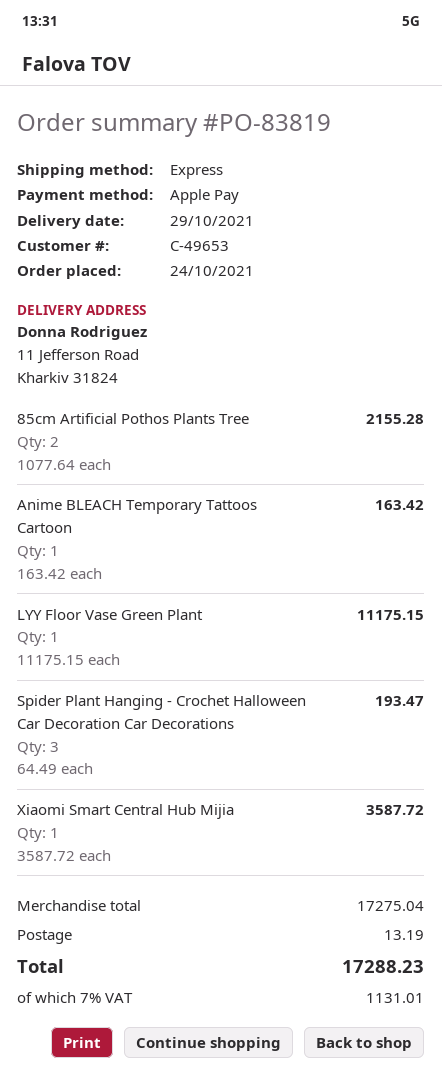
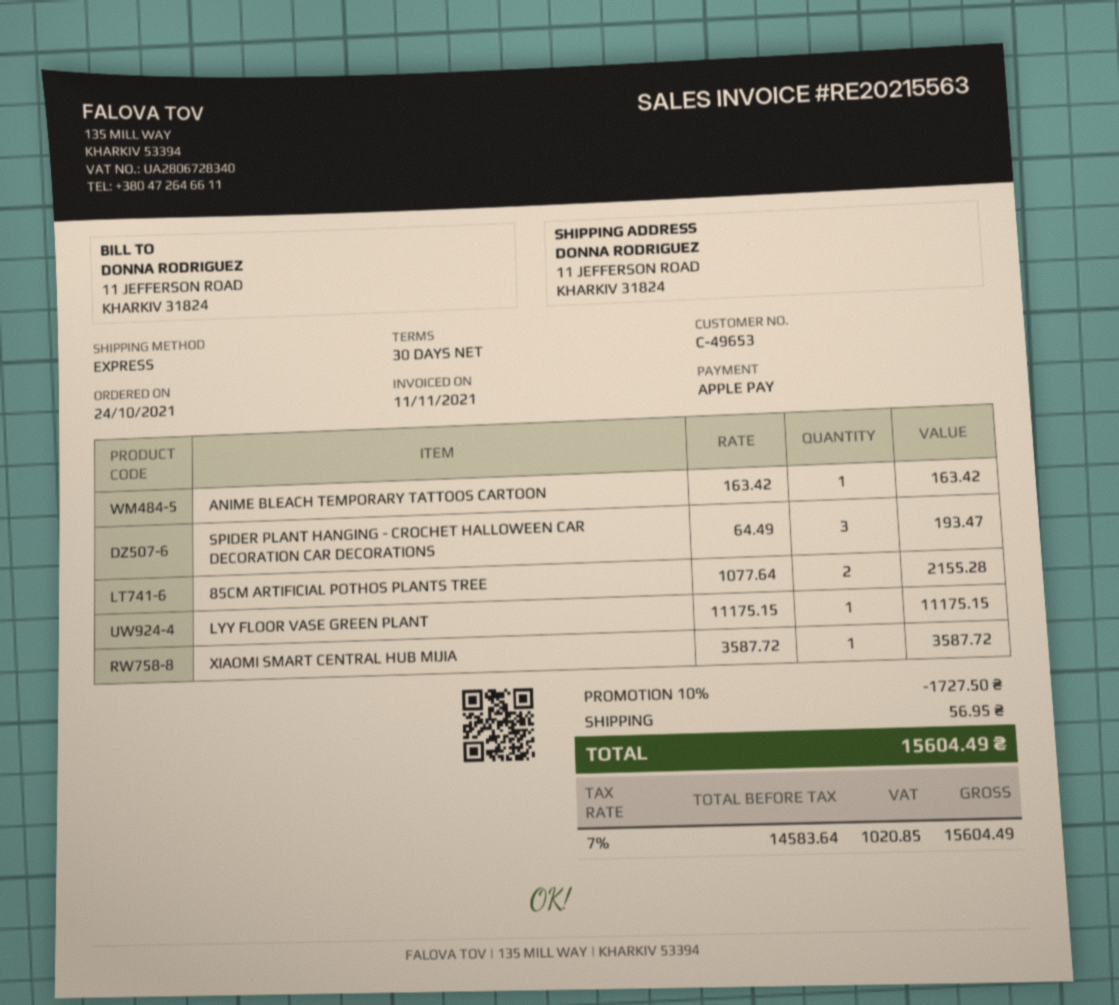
discount: none -> 10% = 1727.50
shipping: 13.19 -> 56.95
tax: 7% = 1131.01 -> 7% = 1020.85
total: 17288.23 -> 15604.49

